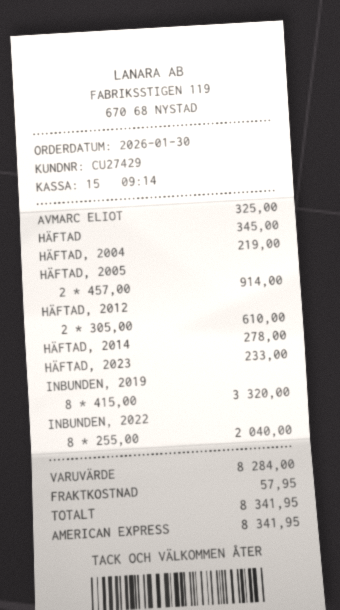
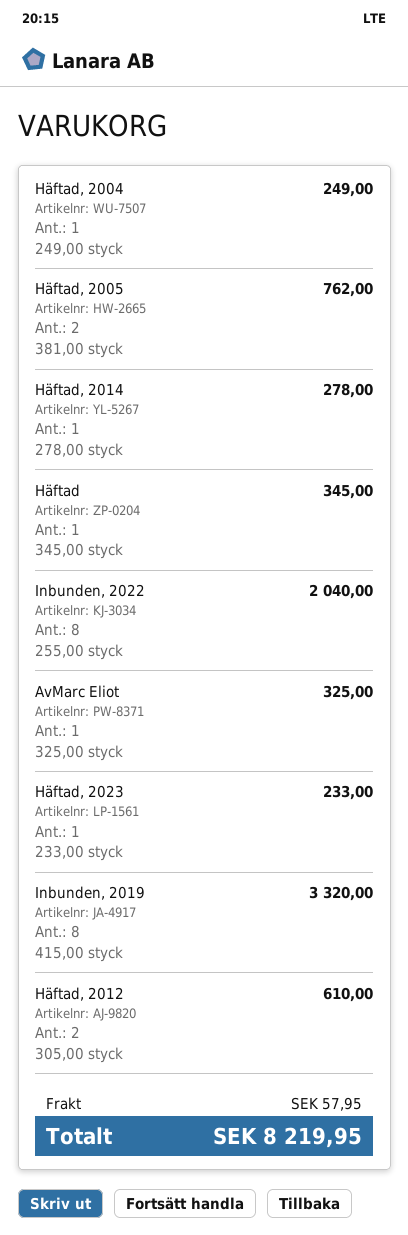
HÄFTAD, 2004: 1 x 219.00 = 219.00 -> 1 x 249.00 = 249.00
HÄFTAD, 2005: 2 x 457.00 = 914.00 -> 2 x 381.00 = 762.00
total: 8341.95 -> 8219.95

